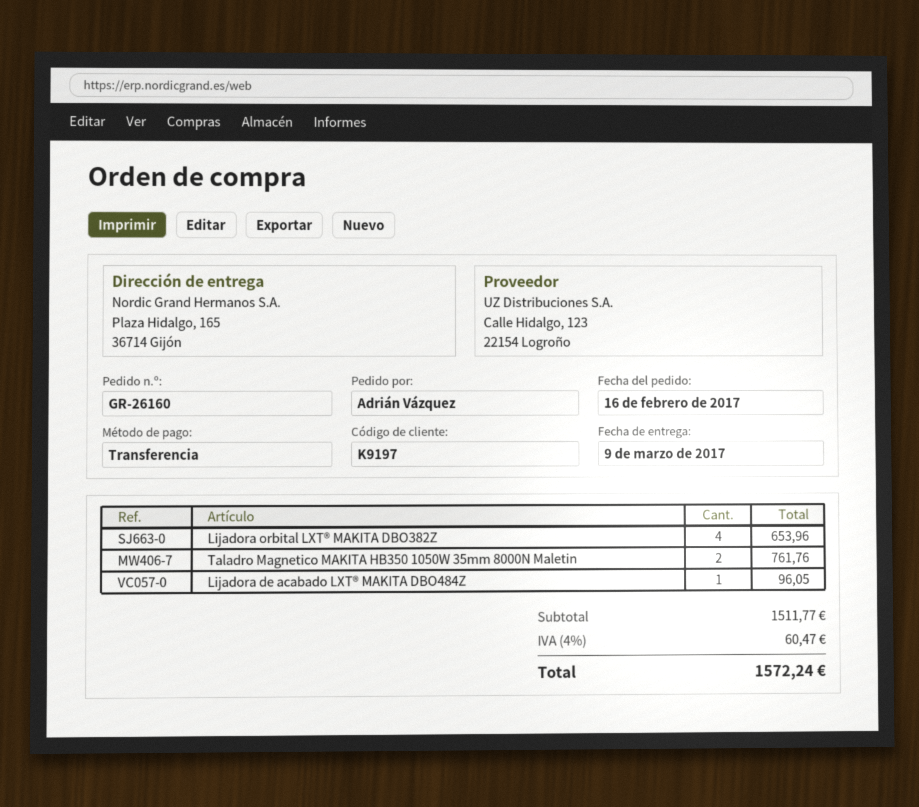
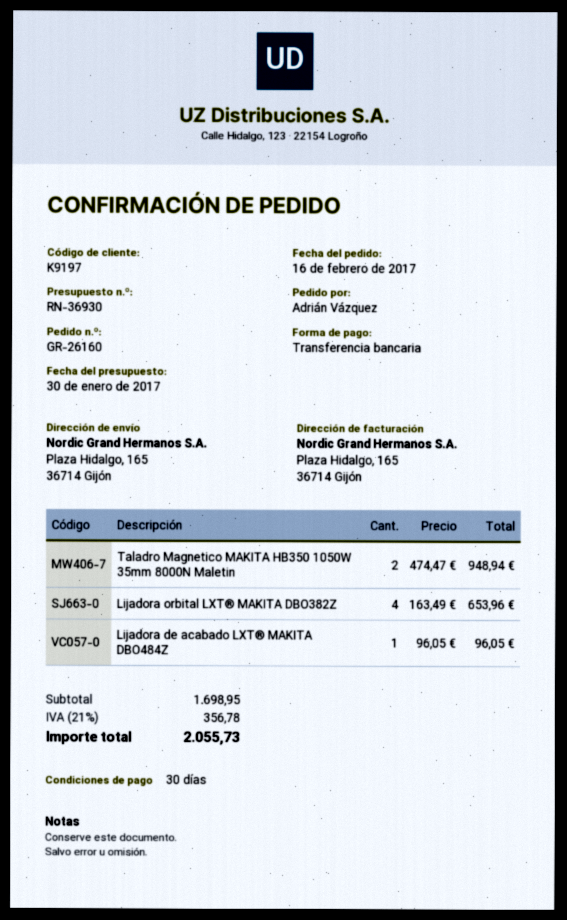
Taladro Magnetico MAKITA HB350 1050W 35mm 8000N Maletin: 2 for 761.76 -> 2 for 948.94
subtotal: 1511.77 -> 1698.95
tax: 4% = 60.47 -> 21% = 356.78
total: 1572.24 -> 2055.73

